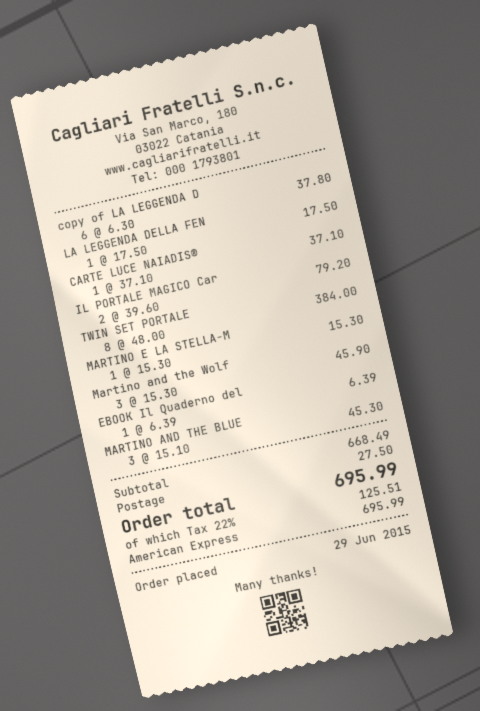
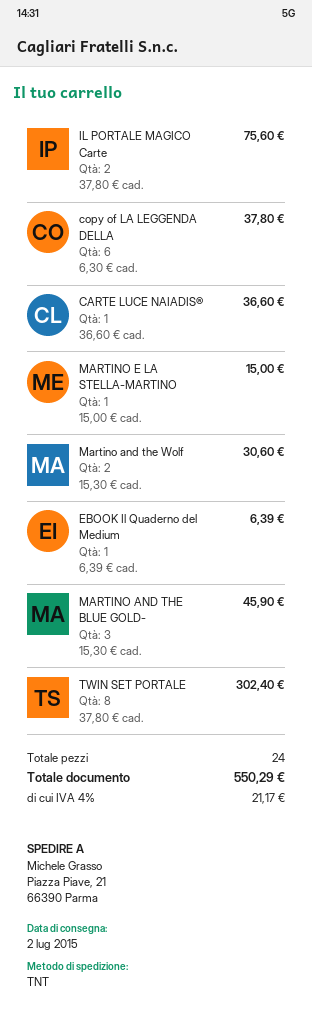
LA LEGGENDA DELLA FEN: 1 x 17.50 = 17.50 -> none
CARTE LUCE NAIADIS®: 1 x 37.10 = 37.10 -> 1 x 36.60 = 36.60
IL PORTALE MAGICO Car: 2 x 39.60 = 79.20 -> 2 x 37.80 = 75.60
TWIN SET PORTALE: 8 x 48.00 = 384.00 -> 8 x 37.80 = 302.40
MARTINO E LA STELLA-M: 1 x 15.30 = 15.30 -> 1 x 15.00 = 15.00
Martino and the Wolf: 3 x 15.30 = 45.90 -> 2 x 15.30 = 30.60
MARTINO AND THE BLUE: 3 x 15.10 = 45.30 -> 3 x 15.30 = 45.90
shipping: 27.50 -> none
tax: 22% = 125.51 -> 4% = 21.17
total: 695.99 -> 550.29

